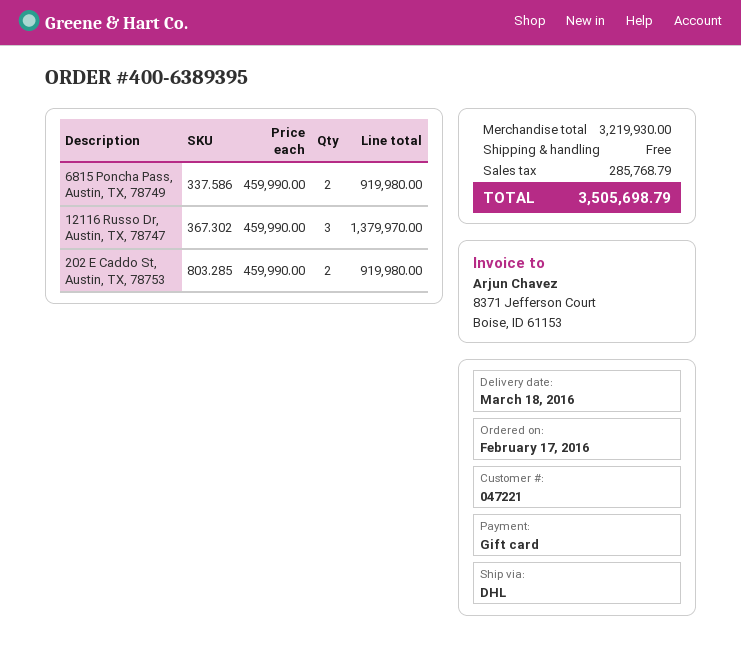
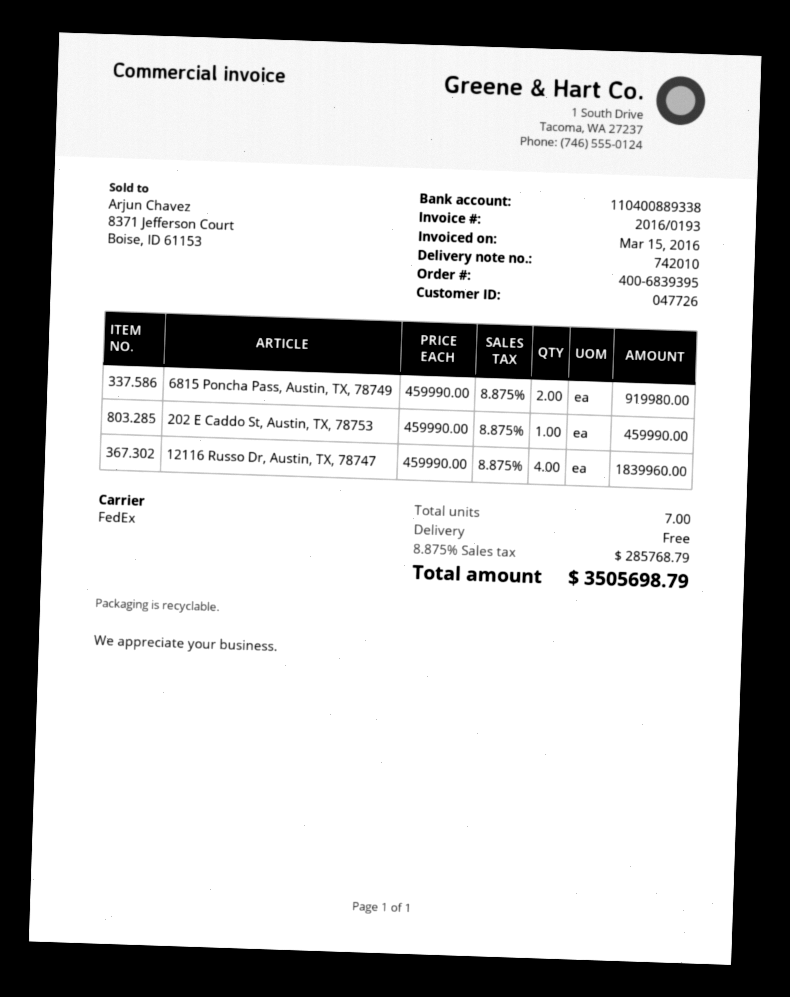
order number: 400-6389395 -> 400-6839395
customer number: 047221 -> 047726
shipping method: DHL -> FedEx
12116 Russo Dr, Austin, TX, 78747: 3 x 459990.00 = 1379970.00 -> 4 x 459990.00 = 1839960.00
202 E Caddo St, Austin, TX, 78753: 2 x 459990.00 = 919980.00 -> 1 x 459990.00 = 459990.00

